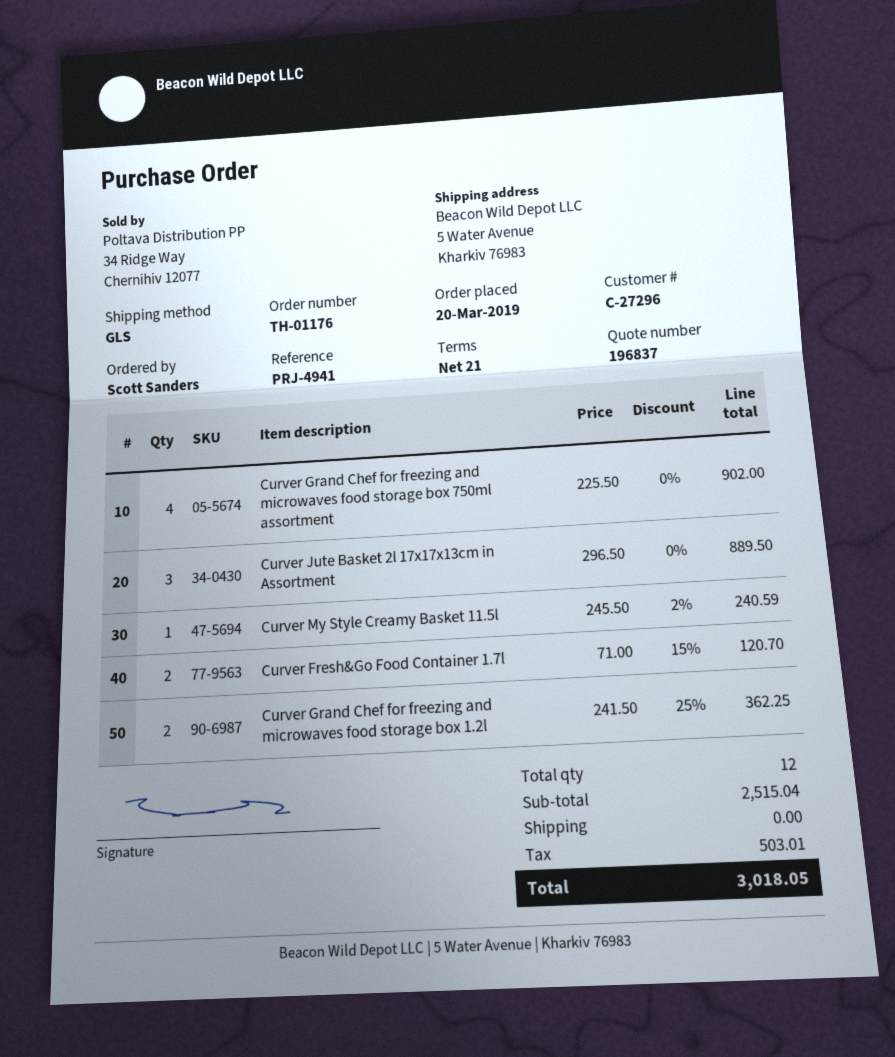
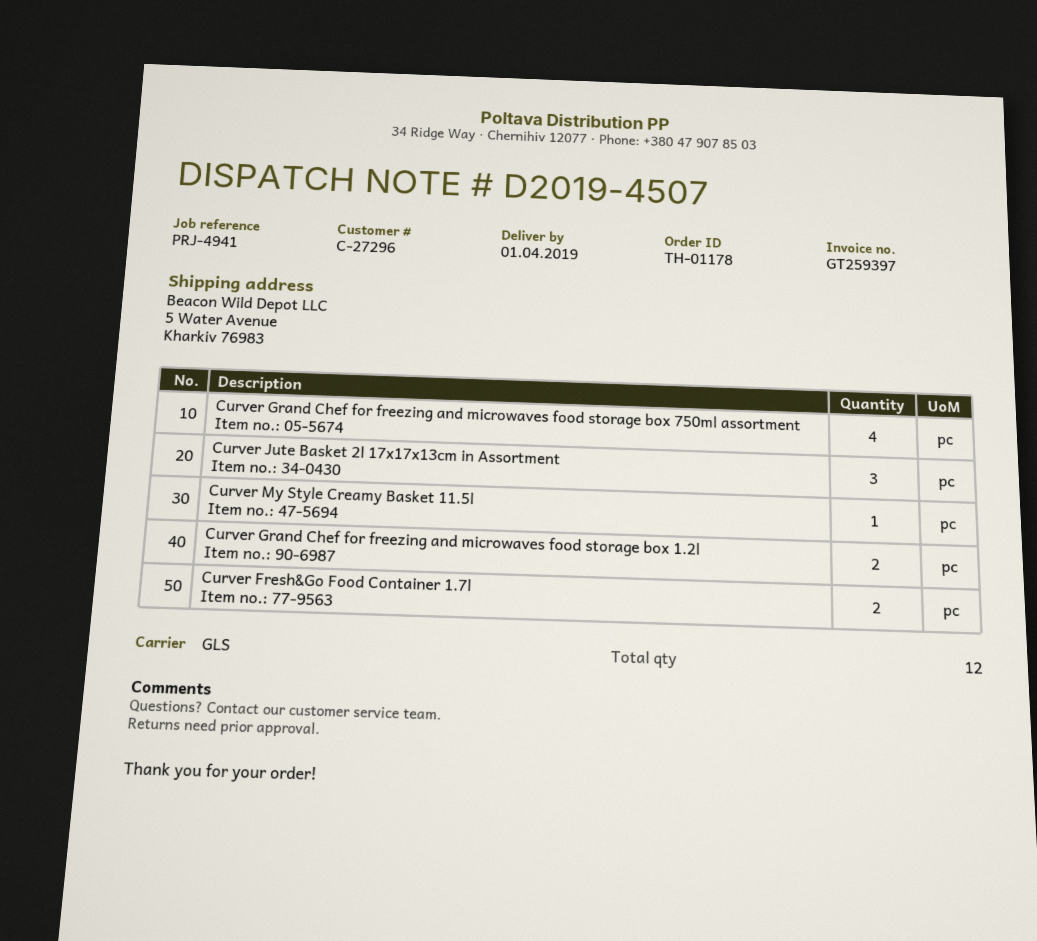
order number: TH-01176 -> TH-01178

